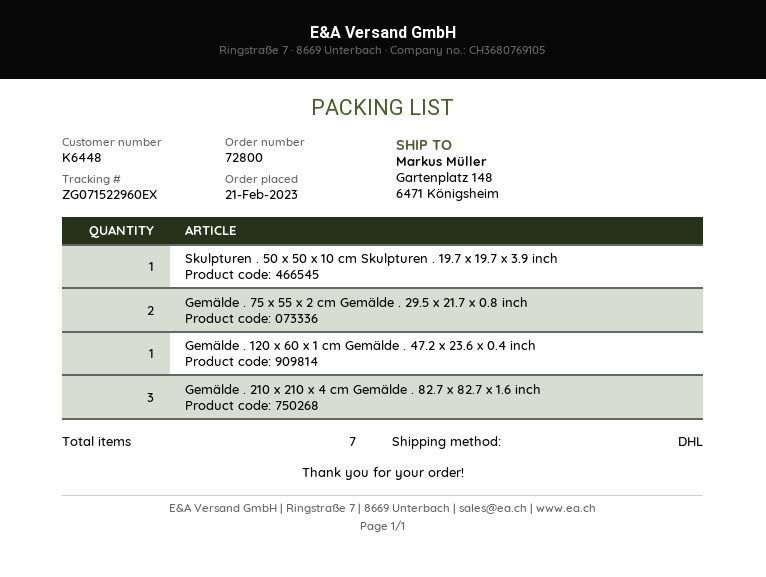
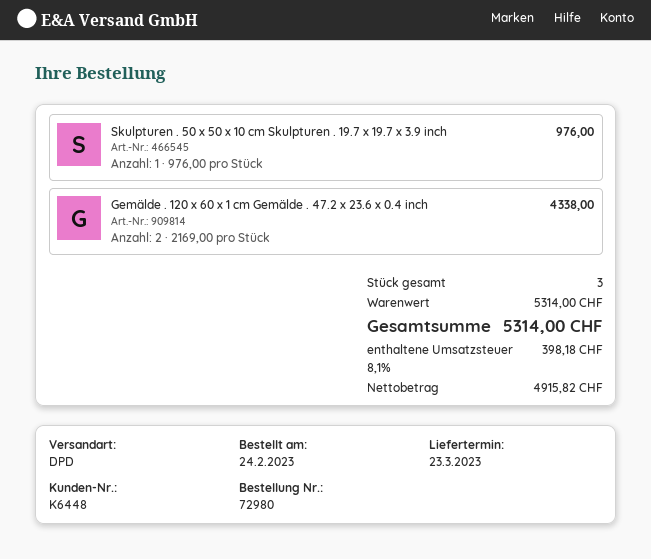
order number: 72800 -> 72980
order date: 2023-02-21 -> 2023-02-24
shipping method: DHL -> DPD
Gemälde . 75 x 55 x 2 cm Gemälde . 29.5 x 21.7 x 0.8 inch: 2 -> none
Gemälde . 120 x 60 x 1 cm Gemälde . 47.2 x 23.6 x 0.4 inch: 1 -> 2
Gemälde . 210 x 210 x 4 cm Gemälde . 82.7 x 82.7 x 1.6 inch: 3 -> none
total quantity: 7 -> 3

